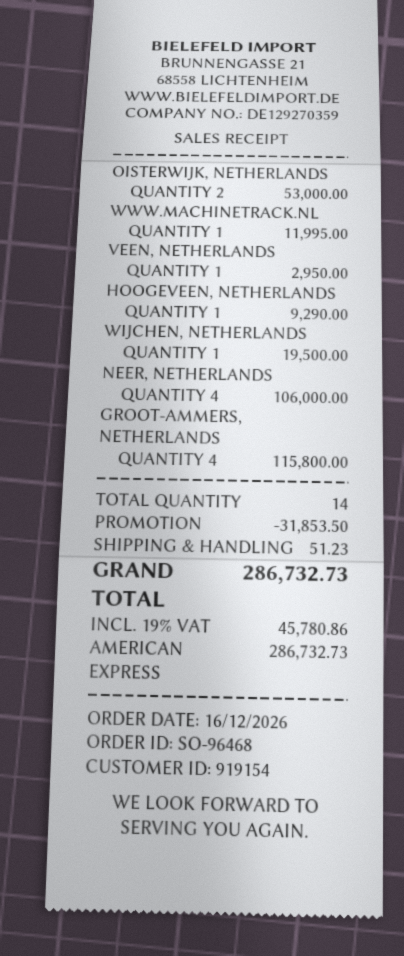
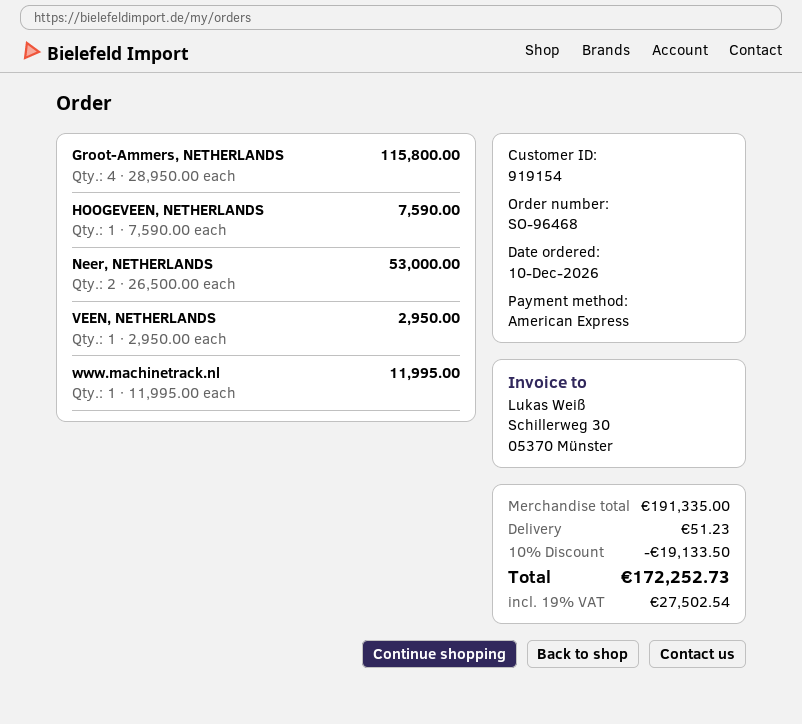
order date: 2026-12-16 -> 2026-12-10
OISTERWIJK, NETHERLANDS: 2 for 53000.00 -> none
HOOGEVEEN, NETHERLANDS: 1 for 9290.00 -> 1 for 7590.00
WIJCHEN, NETHERLANDS: 1 for 19500.00 -> none
NEER, NETHERLANDS: 4 for 106000.00 -> 2 for 53000.00
discount: 31853.50 -> 19133.50
tax: 19% = 45780.86 -> 19% = 27502.54
total: 286732.73 -> 172252.73

